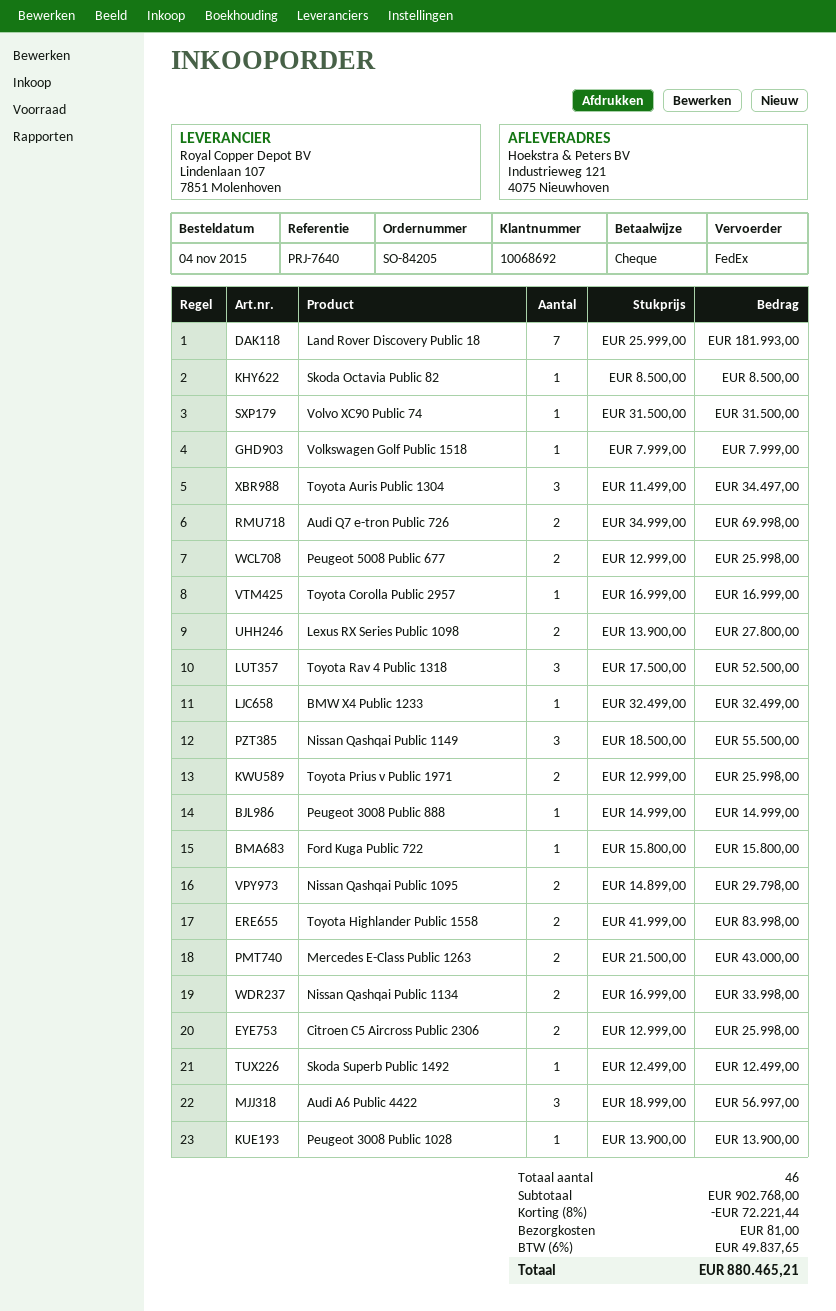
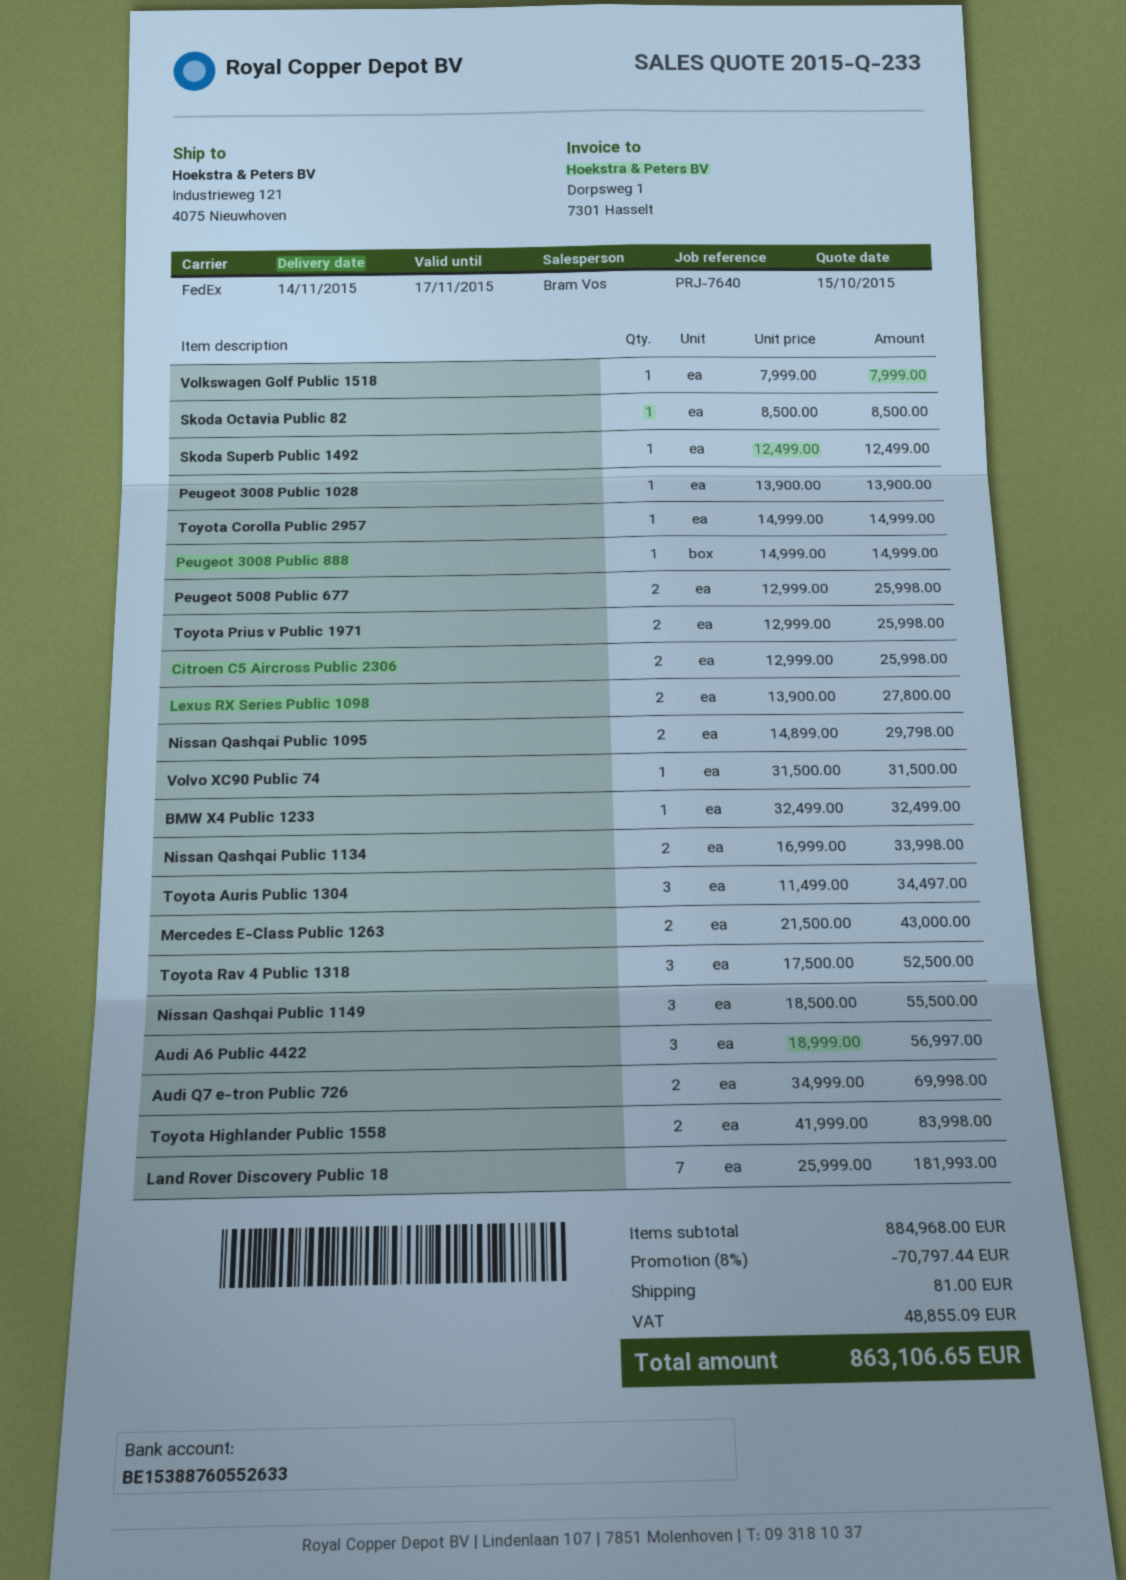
Toyota Corolla Public 2957: 1 x 16999.00 = 16999.00 -> 1 x 14999.00 = 14999.00
Ford Kuga Public 722: 1 x 15800.00 = 15800.00 -> none
subtotal: 902768.00 -> 884968.00
discount: 8% = 72221.44 -> 8% = 70797.44
tax: 49837.65 -> 48855.09
total: 880465.21 -> 863106.65

